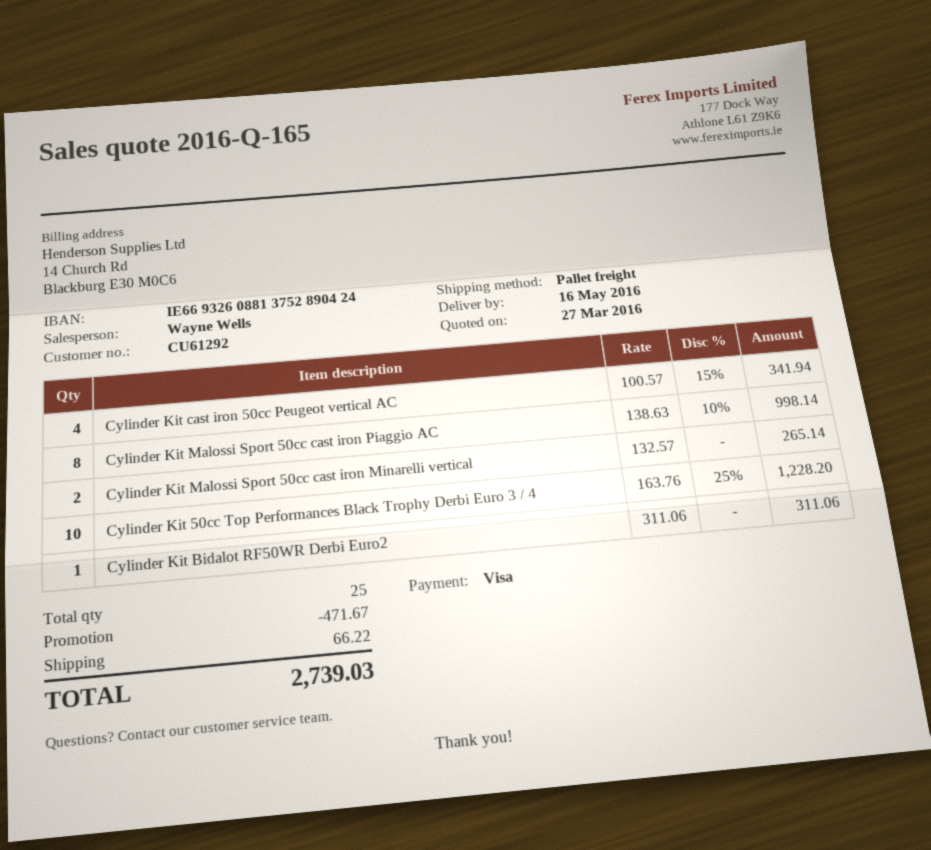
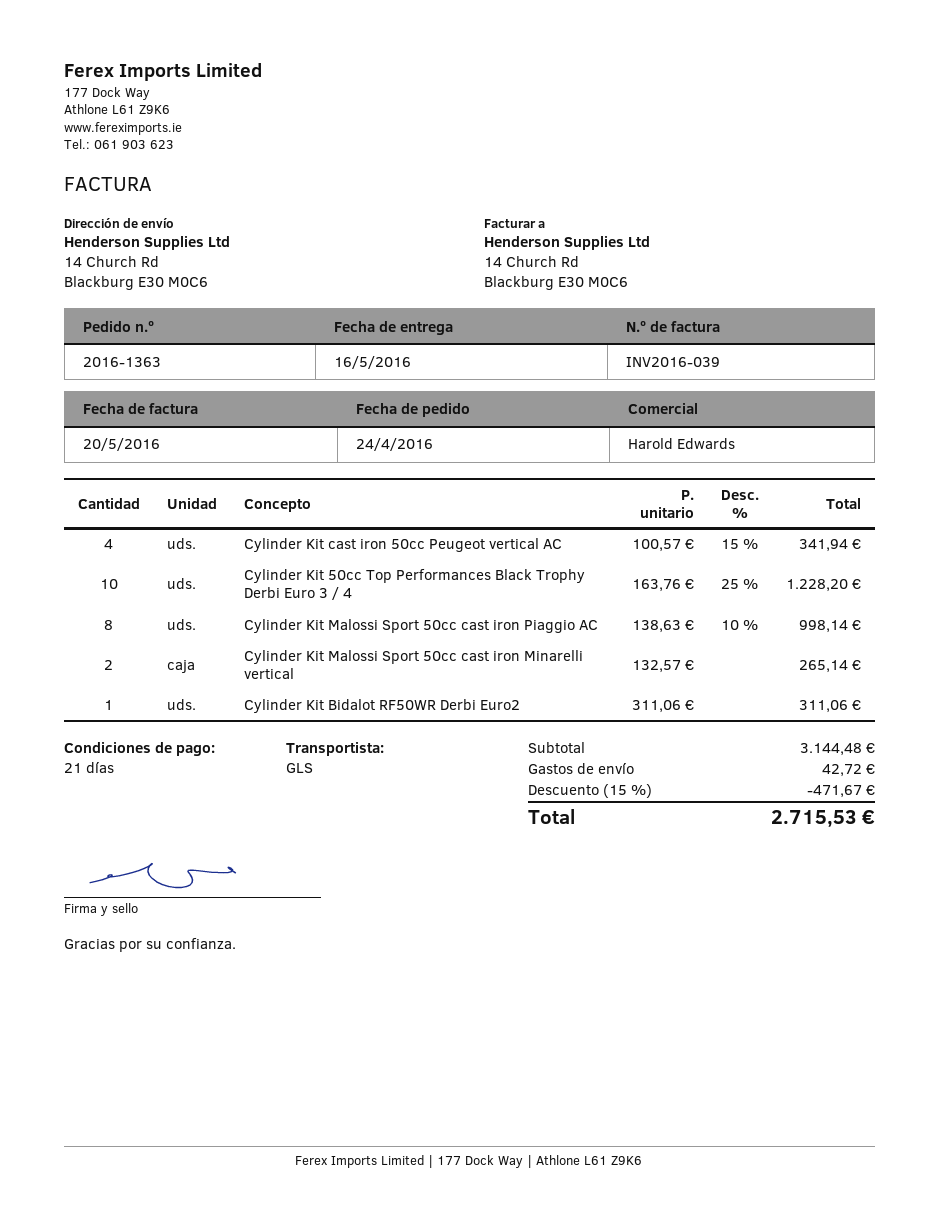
sales rep: Wayne Wells -> Harold Edwards
shipping method: pallet freight -> GLS
shipping: 66.22 -> 42.72
total: 2739.03 -> 2715.53

